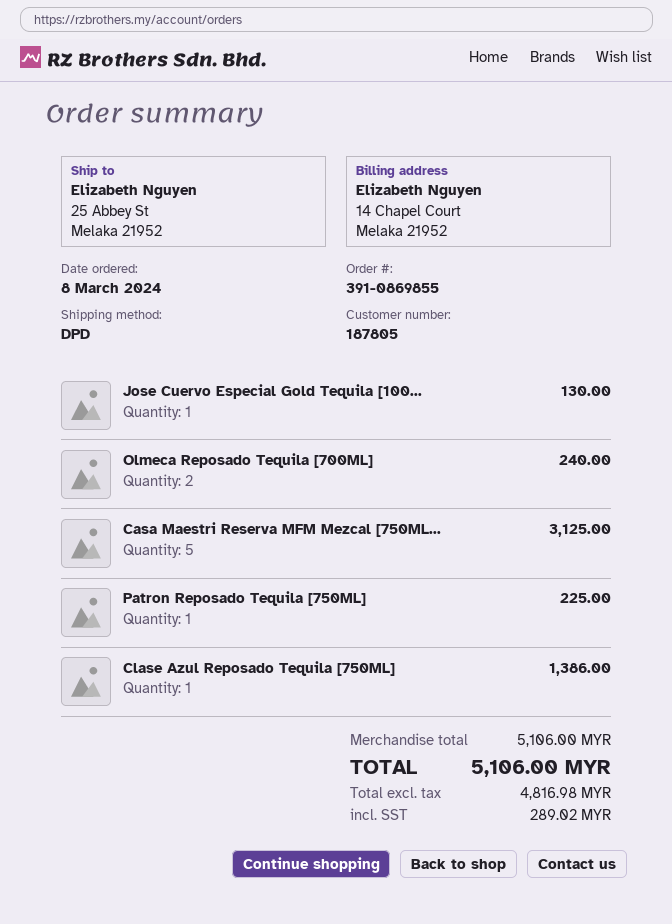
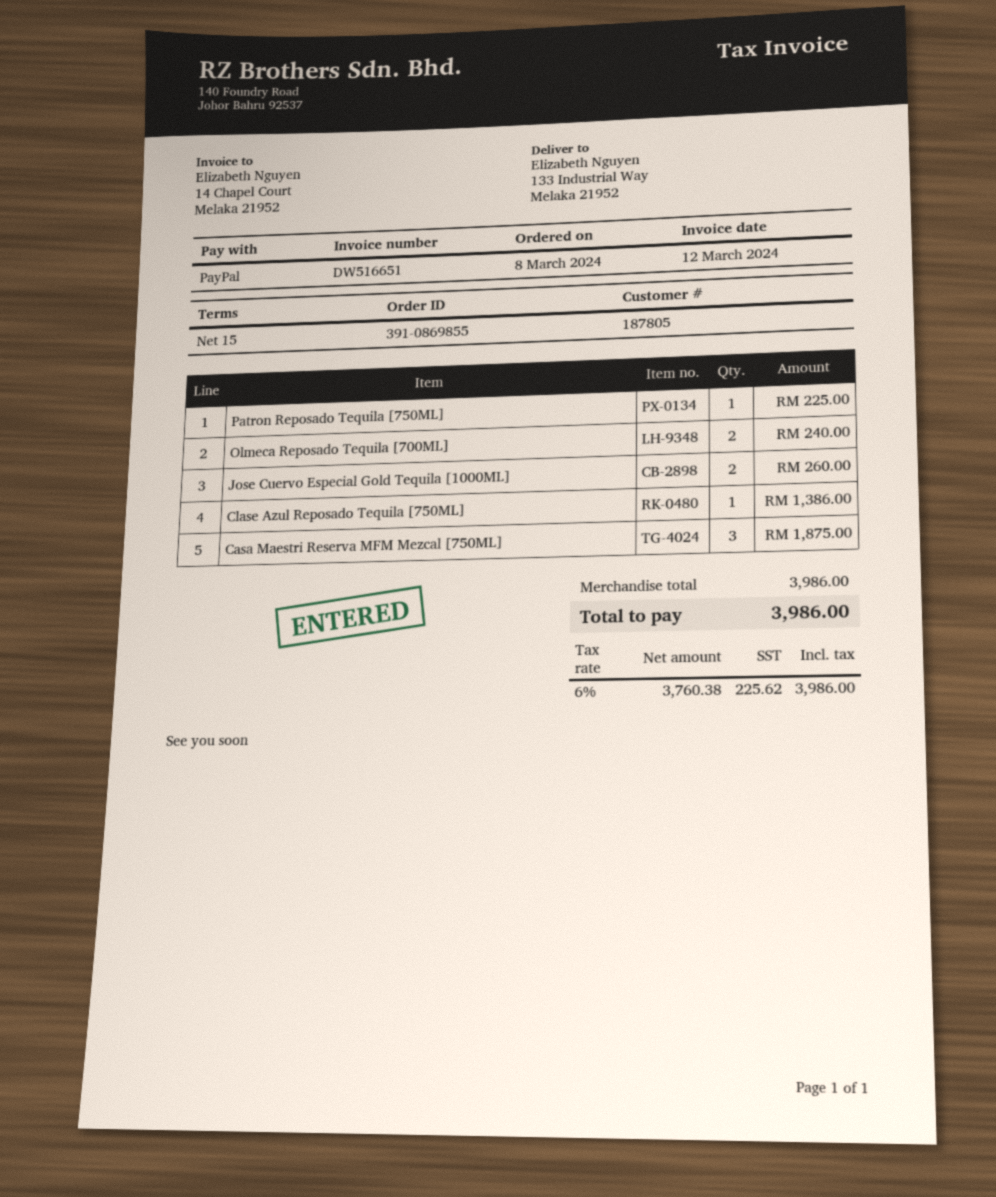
ship to: 25 Abbey St, Melaka 21952 -> 133 Industrial Way, Melaka 21952
Jose Cuervo Especial Gold Tequila [100...: 1 for 130.00 -> 2 for 260.00
Casa Maestri Reserva MFM Mezcal [750ML...: 5 for 3125.00 -> 3 for 1875.00
subtotal: 5106.00 -> 3986.00
net: 4816.98 -> 3760.38
tax: 289.02 -> 225.62
total: 5106.00 -> 3986.00

